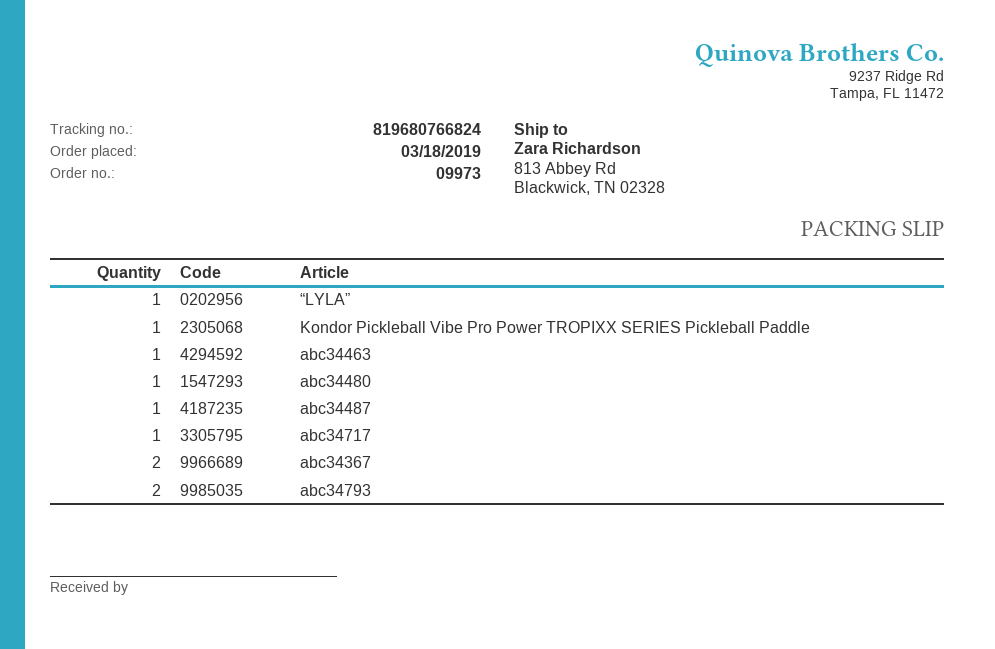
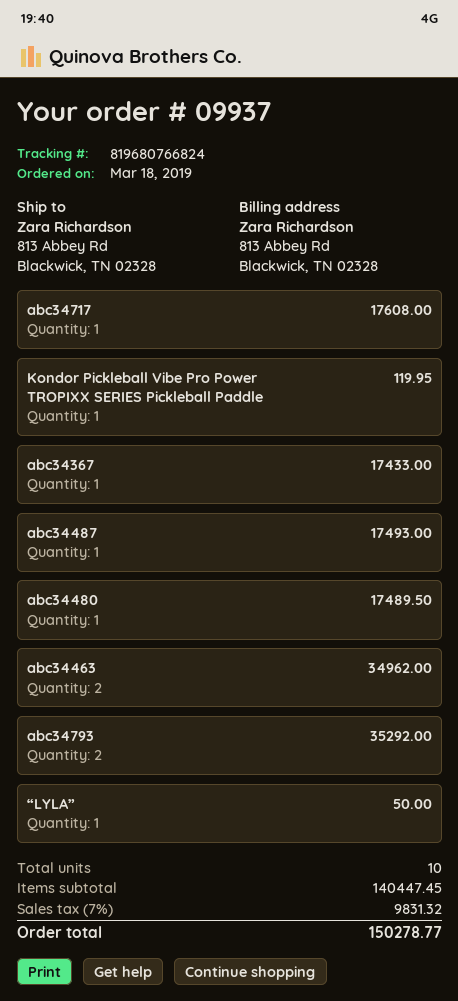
order number: 09973 -> 09937
abc34463: 1 -> 2
abc34367: 2 -> 1

